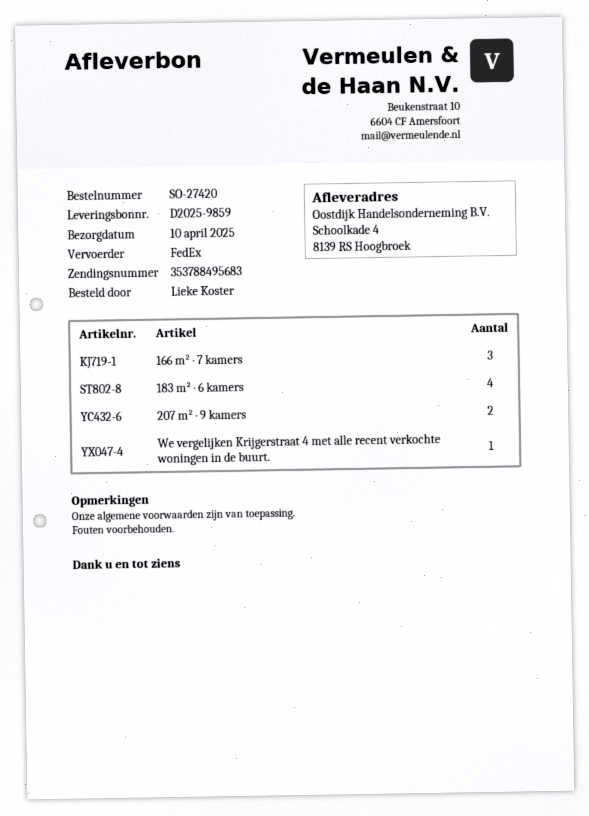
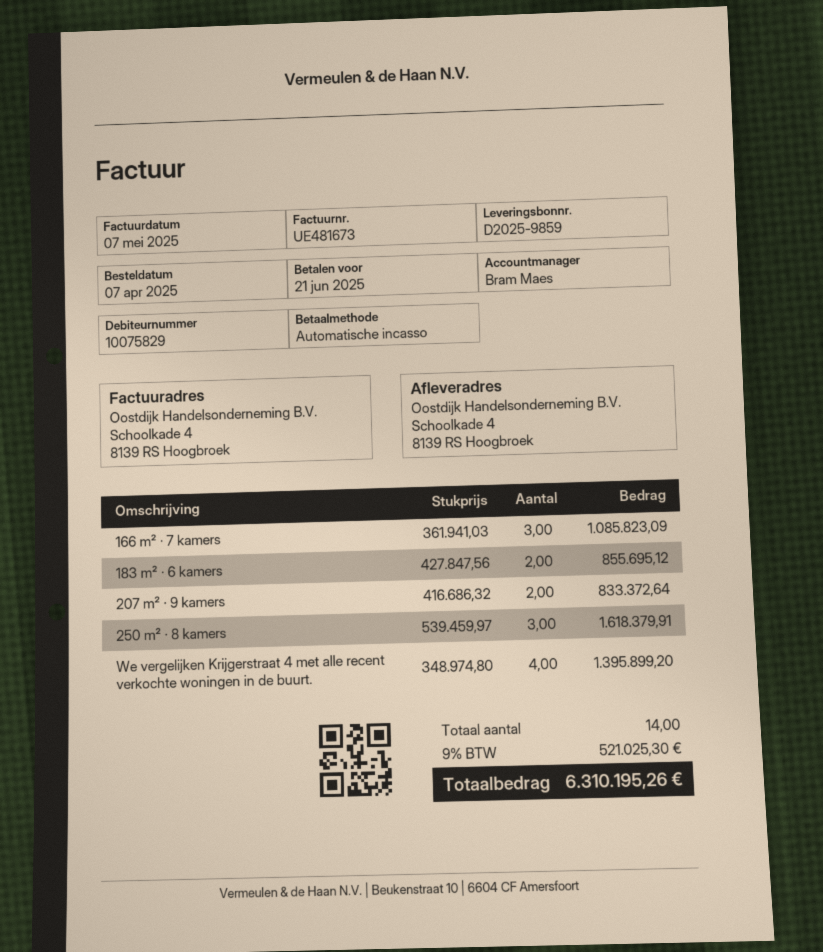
183 m² · 6 kamers: 4 -> 2
We vergelijken Krijgerstraat 4 met alle recent verkochte woningen in de buurt.: 1 -> 4
250 m² · 8 kamers: none -> 3

